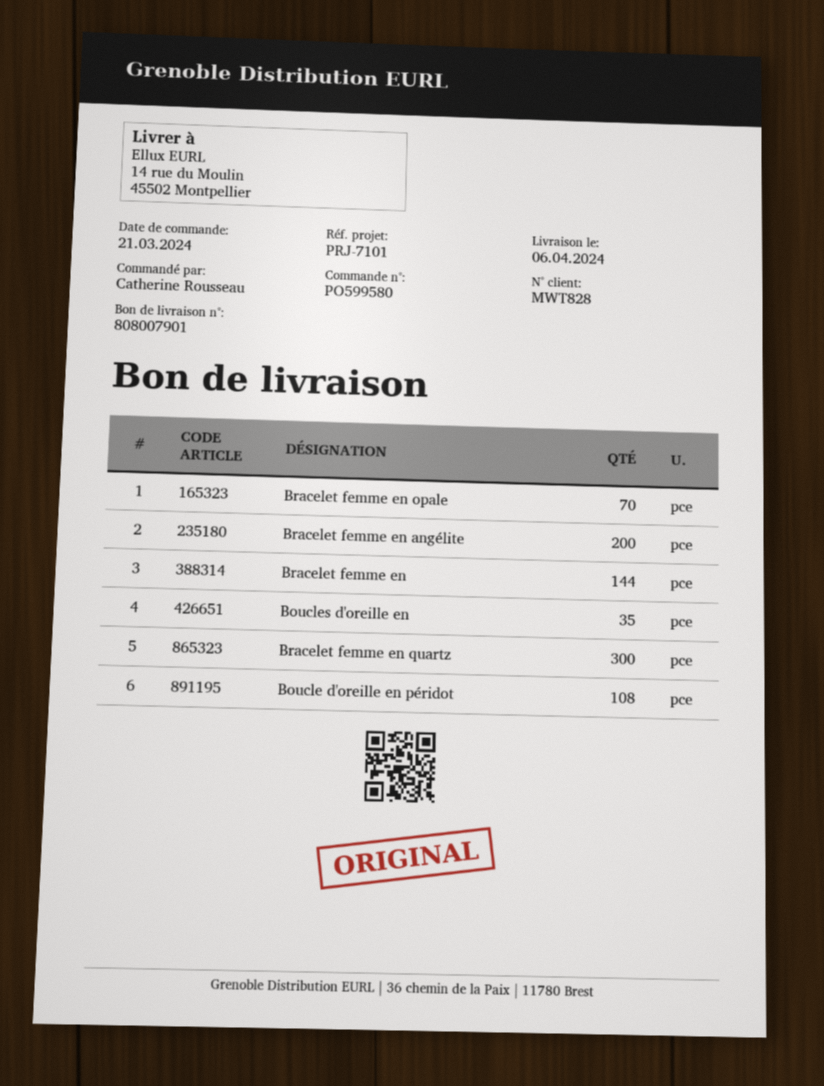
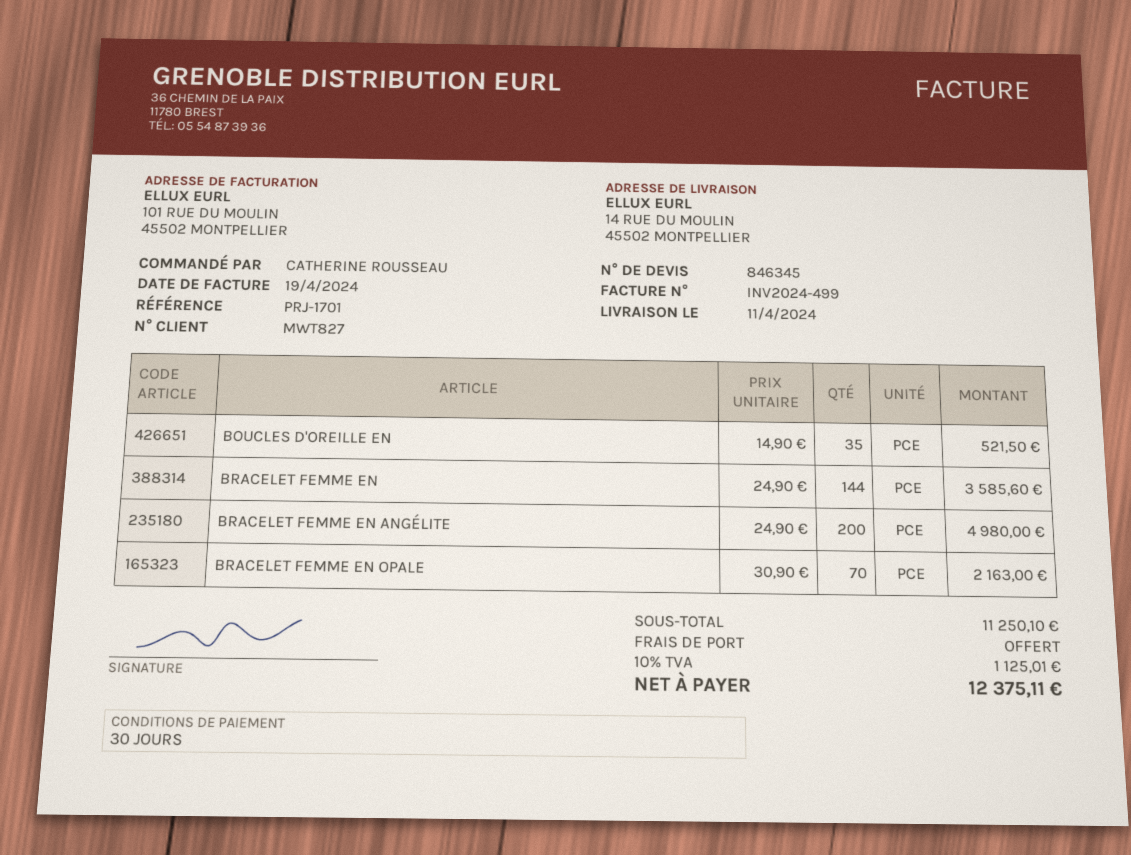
delivery date: 2024-04-06 -> 2024-04-11
customer number: MWT828 -> MWT827
reference: PRJ-7101 -> PRJ-1701
Bracelet femme en quartz: 300 -> none
Boucle d'oreille en péridot: 108 -> none

